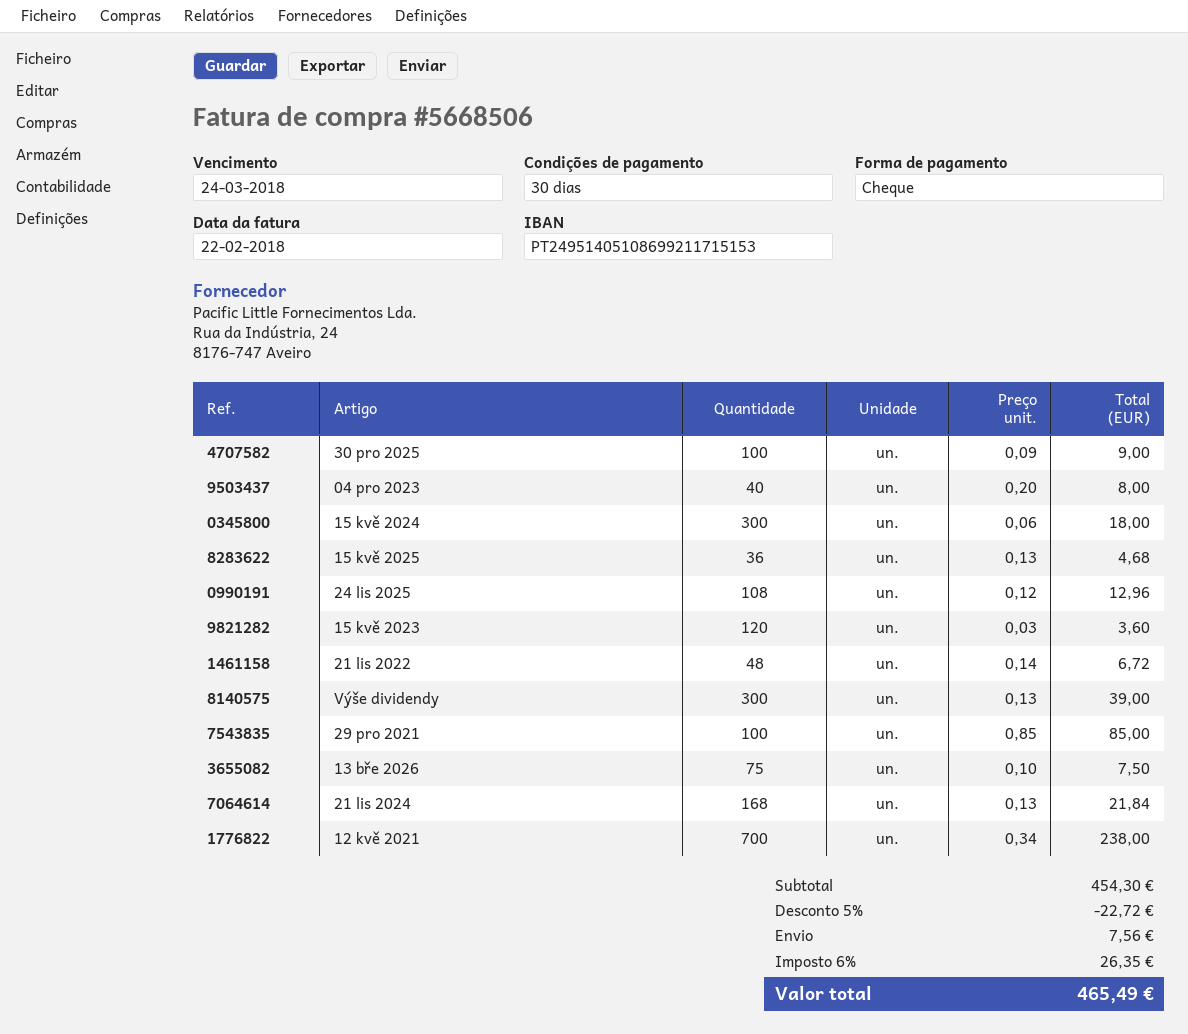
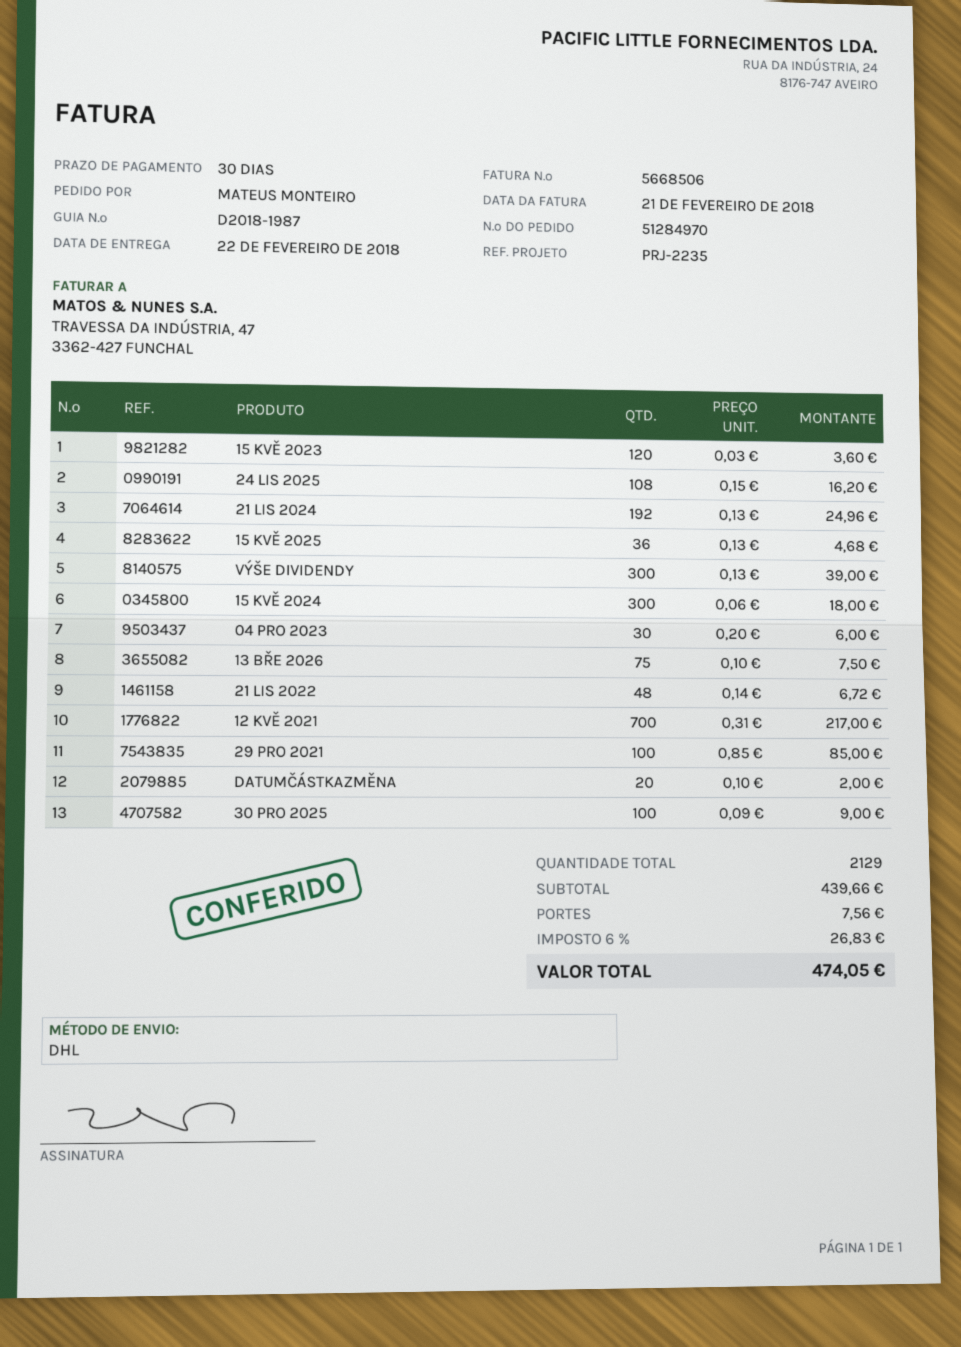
invoice date: 2018-02-22 -> 2018-02-21
04 pro 2023: 40 x 0.20 = 8.00 -> 30 x 0.20 = 6.00
24 lis 2025: 108 x 0.12 = 12.96 -> 108 x 0.15 = 16.20
21 lis 2024: 168 x 0.13 = 21.84 -> 192 x 0.13 = 24.96
12 kvě 2021: 700 x 0.34 = 238.00 -> 700 x 0.31 = 217.00
DATUMČÁSTKAZMĚNA: none -> 20 x 0.10 = 2.00
subtotal: 454.30 -> 439.66
discount: 5% = 22.72 -> none
tax: 6% = 26.35 -> 6% = 26.83
total: 465.49 -> 474.05

